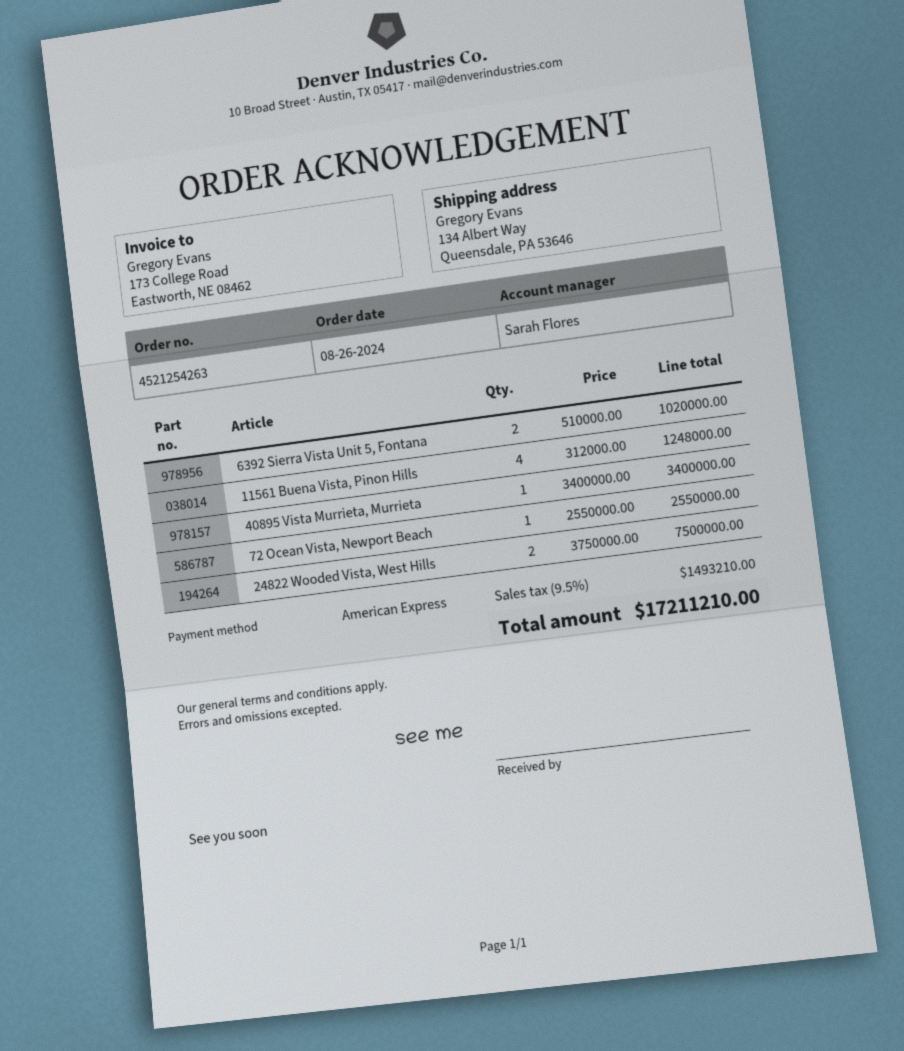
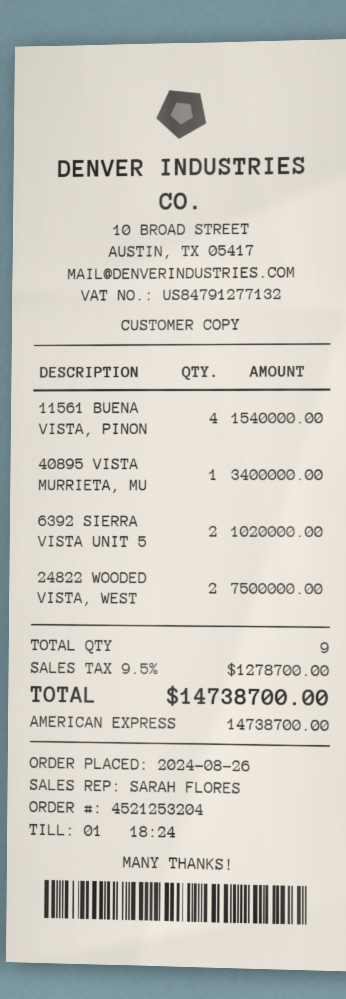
order number: 4521254263 -> 4521253204
11561 Buena Vista, Pinon Hills: 4 for 1248000.00 -> 4 for 1540000.00
72 Ocean Vista, Newport Beach: 1 for 2550000.00 -> none
tax: 9.5% = 1493210.00 -> 9.5% = 1278700.00
total: 17211210.00 -> 14738700.00

